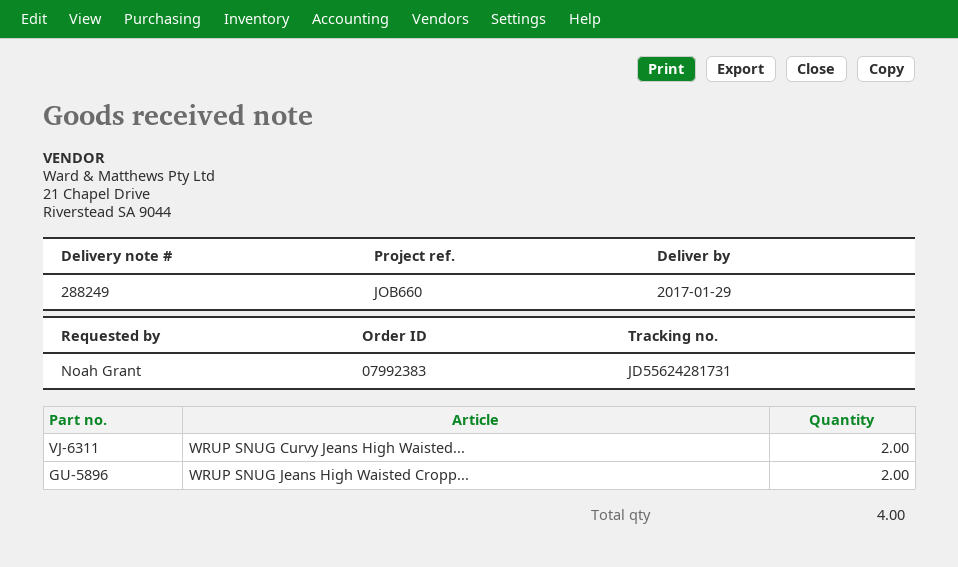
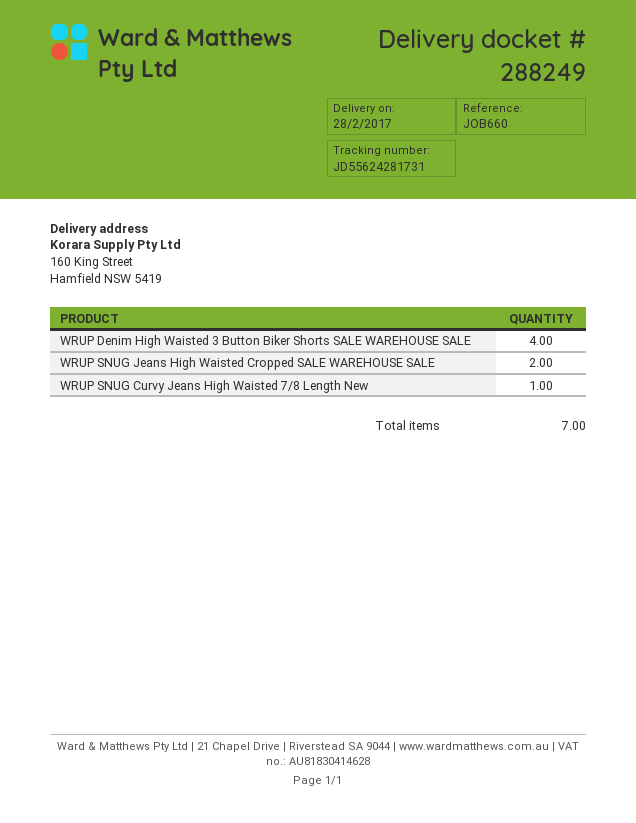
delivery date: 2017-01-29 -> 2017-02-28
WRUP SNUG Curvy Jeans High Waisted...: 2 -> 1
WRUP Denim High Waisted 3 Button Biker Shorts SALE WAREHOUSE SALE: none -> 4
total quantity: 4 -> 7

